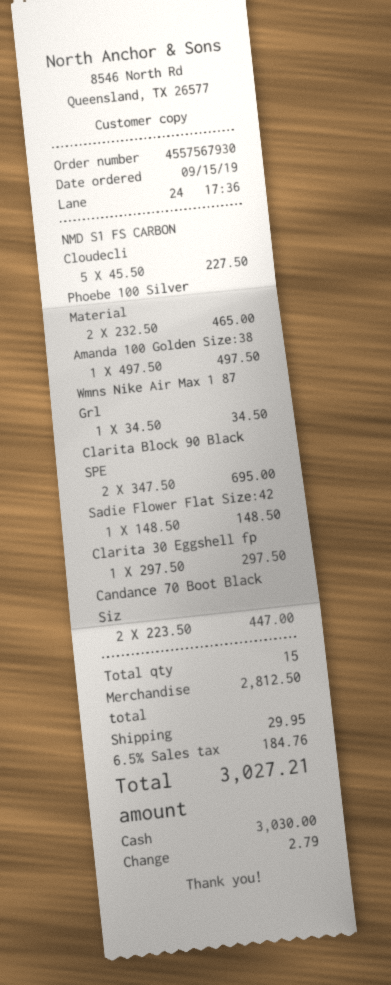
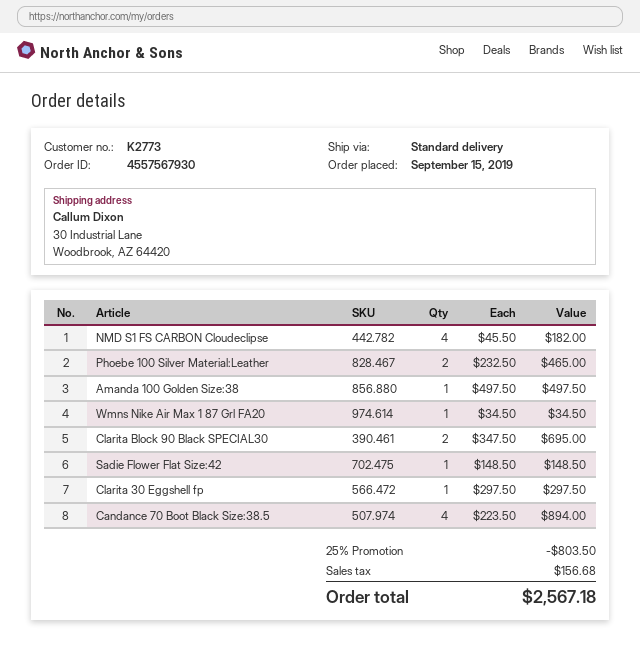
NMD S1 FS CARBON Cloudecli: 5 x 45.50 = 227.50 -> 4 x 45.50 = 182.00
Candance 70 Boot Black Siz: 2 x 223.50 = 447.00 -> 4 x 223.50 = 894.00
discount: none -> 25% = 803.50
shipping: 29.95 -> none
tax: 184.76 -> 156.68
total: 3027.21 -> 2567.18

